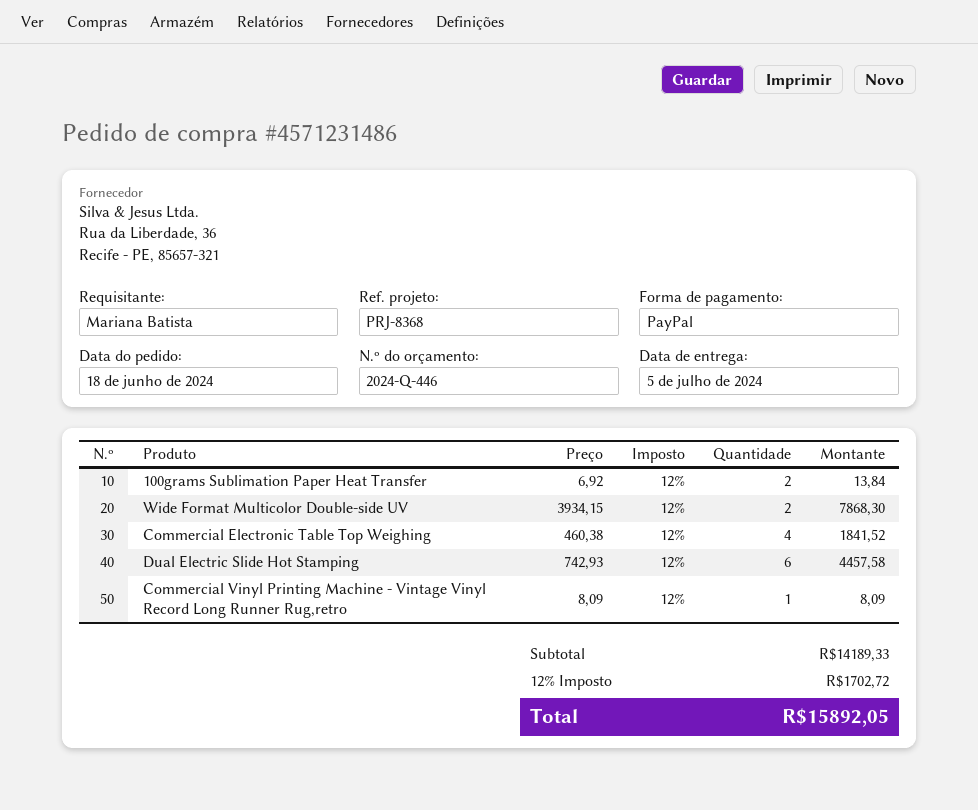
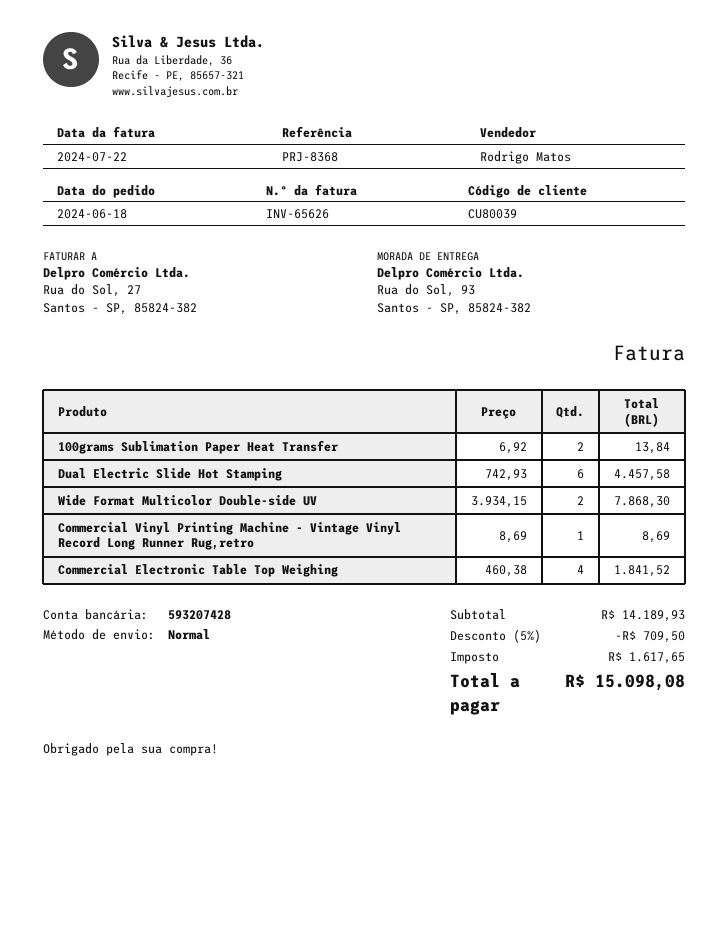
Commercial Vinyl Printing Machine - Vintage Vinyl Record Long Runner Rug,retro: 1 x 8.09 = 8.09 -> 1 x 8.69 = 8.69
subtotal: 14189.33 -> 14189.93
discount: none -> 5% = 709.50
tax: 1702.72 -> 1617.65
total: 15892.05 -> 15098.08

